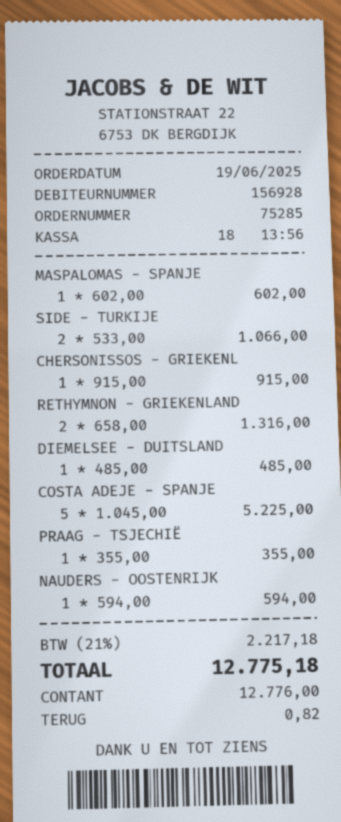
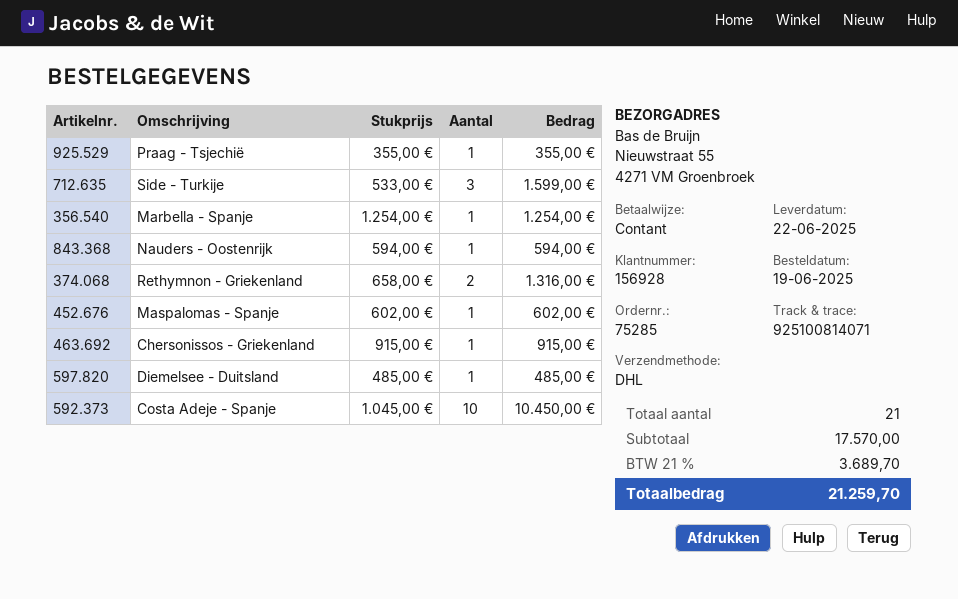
SIDE - TURKIJE: 2 x 533.00 = 1066.00 -> 3 x 533.00 = 1599.00
COSTA ADEJE - SPANJE: 5 x 1045.00 = 5225.00 -> 10 x 1045.00 = 10450.00
Marbella - Spanje: none -> 1 x 1254.00 = 1254.00
tax: 21% = 2217.18 -> 21% = 3689.70
total: 12775.18 -> 21259.70

